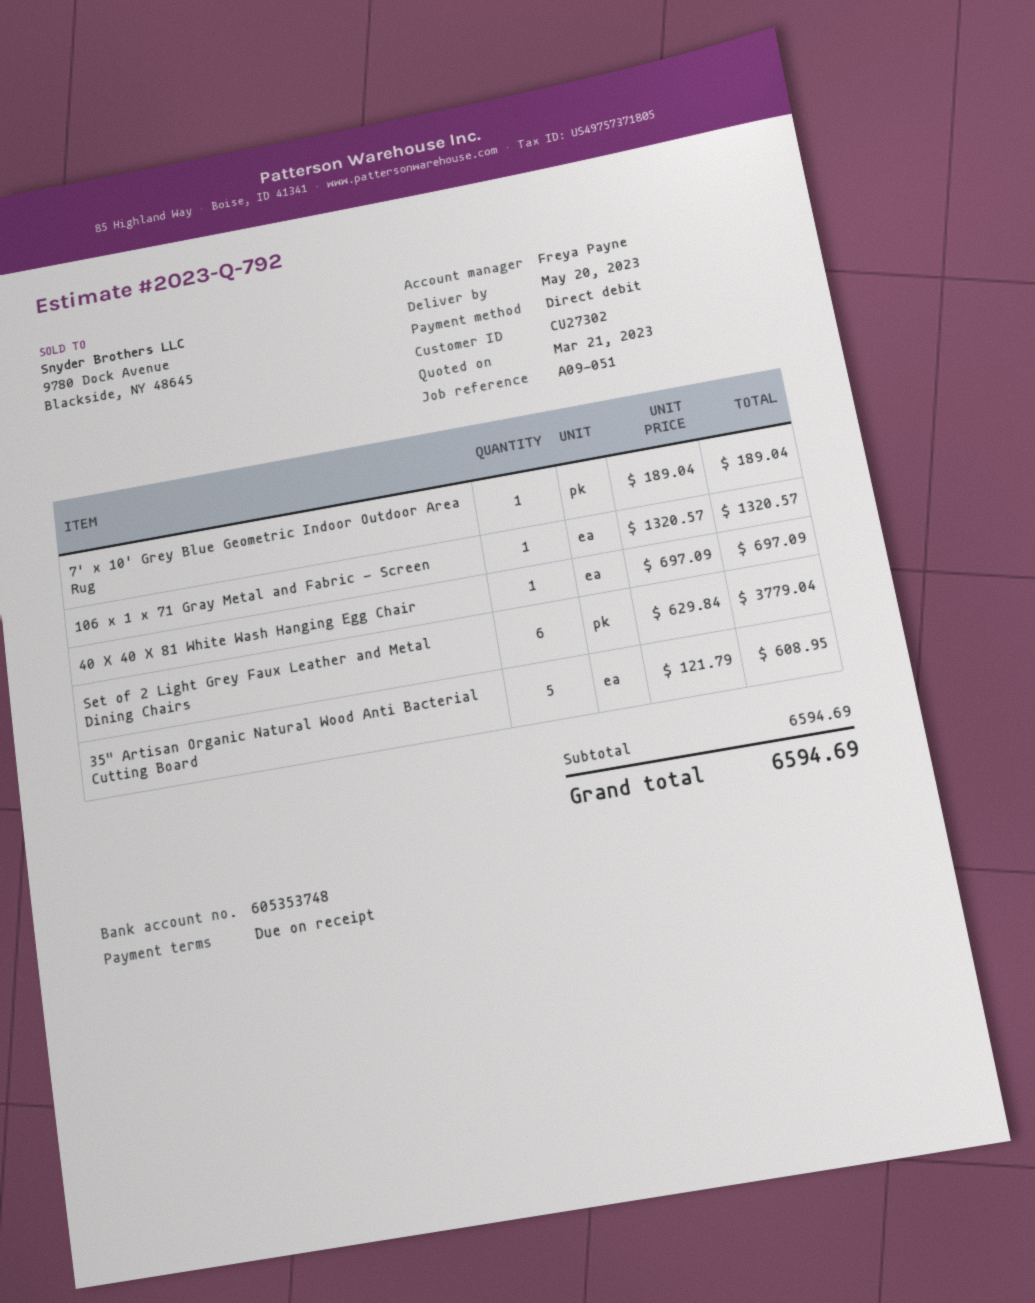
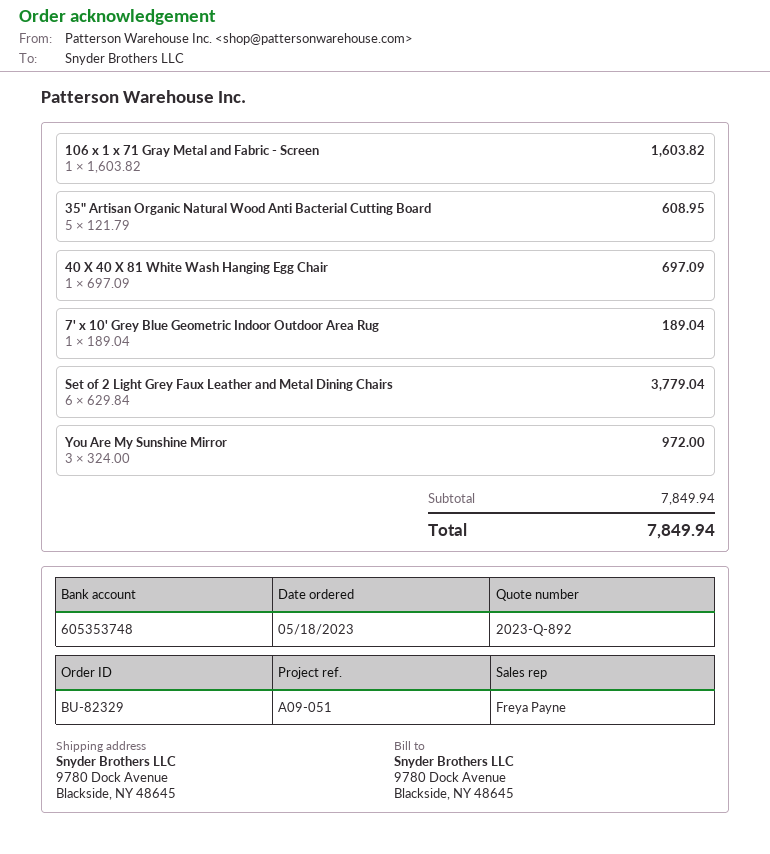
quote number: 2023-Q-792 -> 2023-Q-892
106 x 1 x 71 Gray Metal and Fabric - Screen: 1 x 1320.57 = 1320.57 -> 1 x 1603.82 = 1603.82
You Are My Sunshine Mirror: none -> 3 x 324.00 = 972.00
subtotal: 6594.69 -> 7849.94
total: 6594.69 -> 7849.94

